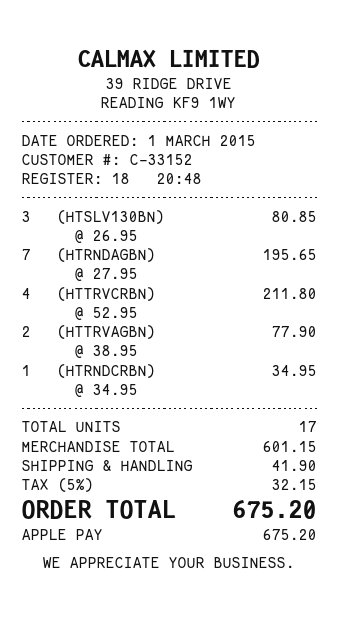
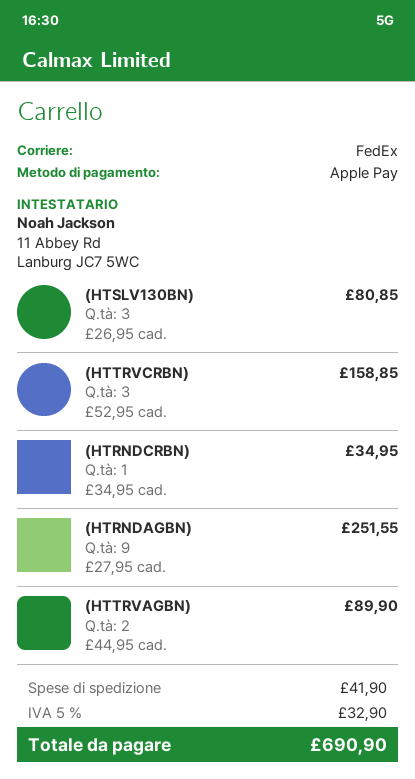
(HTRNDAGBN): 7 x 27.95 = 195.65 -> 9 x 27.95 = 251.55
(HTTRVCRBN): 4 x 52.95 = 211.80 -> 3 x 52.95 = 158.85
(HTTRVAGBN): 2 x 38.95 = 77.90 -> 2 x 44.95 = 89.90
tax: 5% = 32.15 -> 5% = 32.90
total: 675.20 -> 690.90

